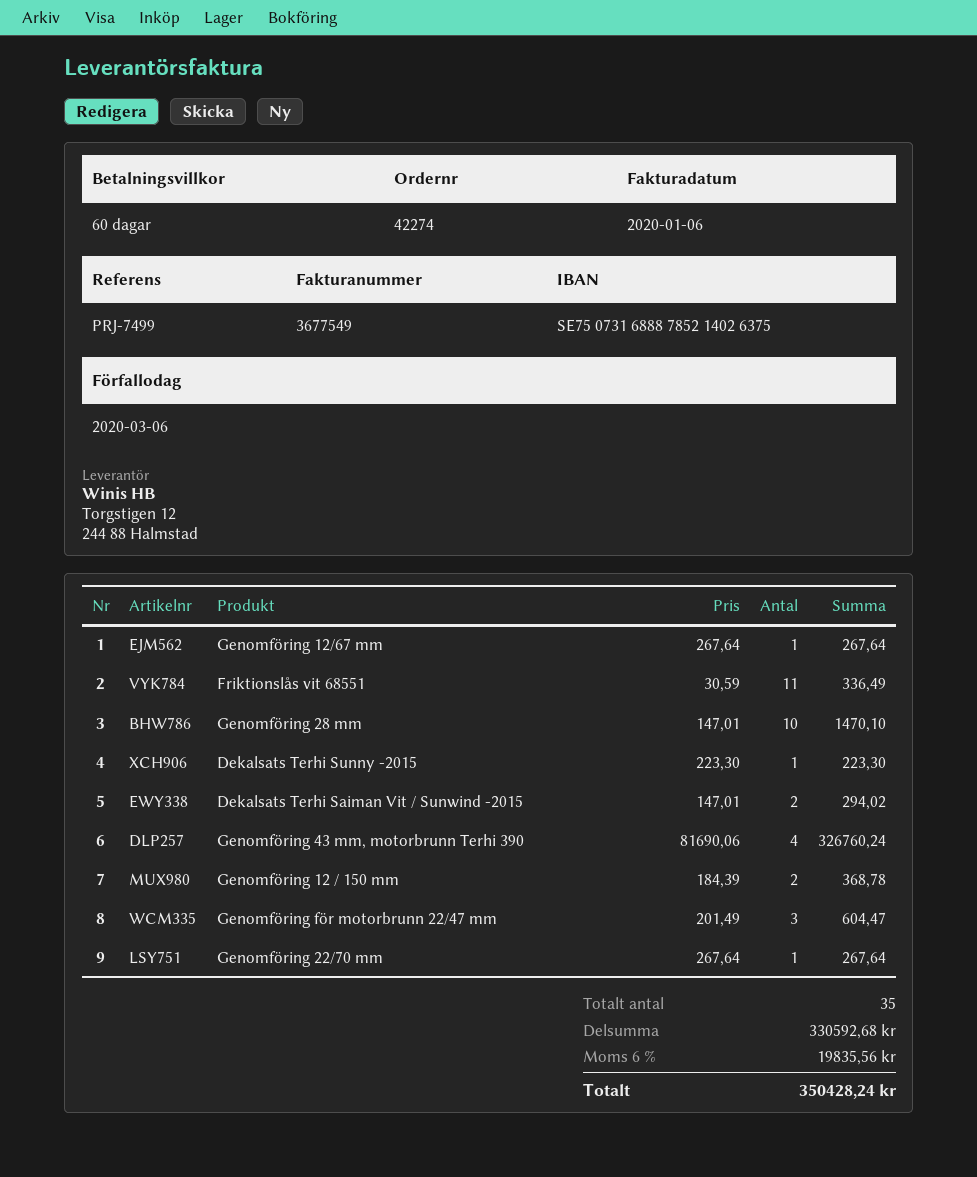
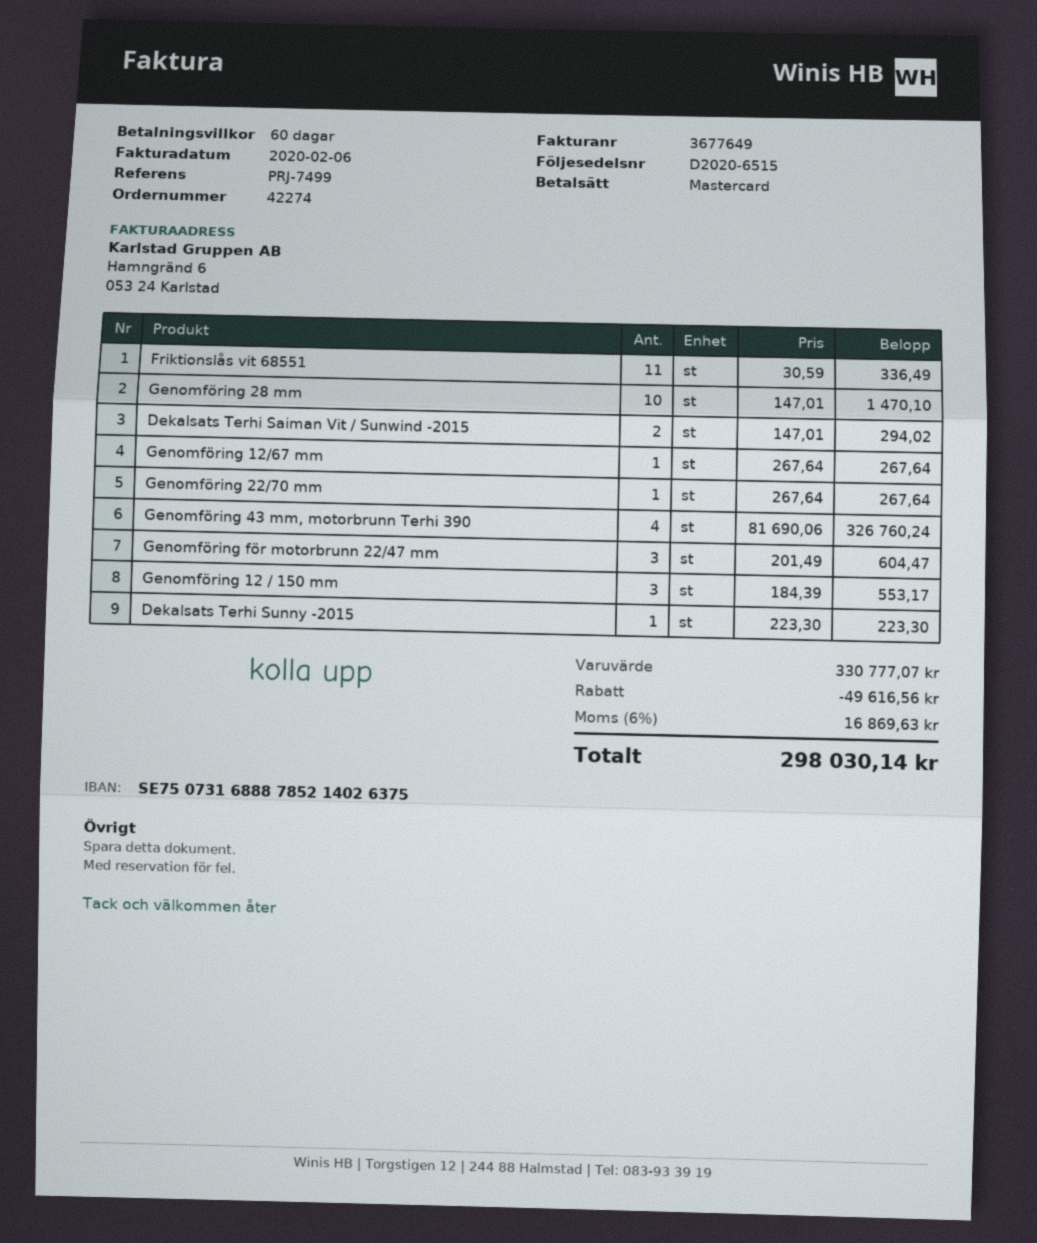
invoice number: 3677549 -> 3677649
invoice date: 2020-01-06 -> 2020-02-06
Genomföring 12 / 150 mm: 2 x 184.39 = 368.78 -> 3 x 184.39 = 553.17
subtotal: 330592.68 -> 330777.07
discount: none -> 49616.56
tax: 6% = 19835.56 -> 6% = 16869.63
total: 350428.24 -> 298030.14

